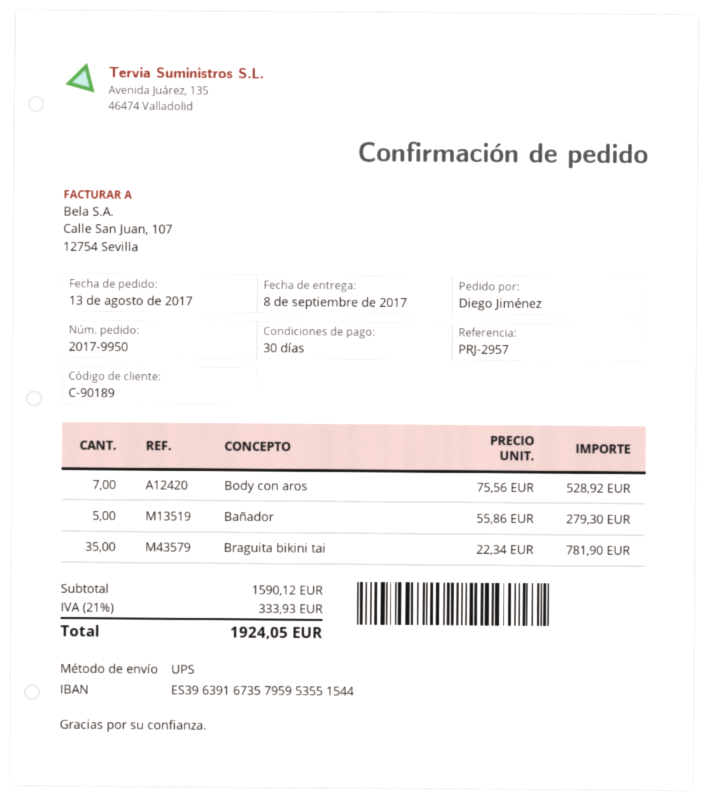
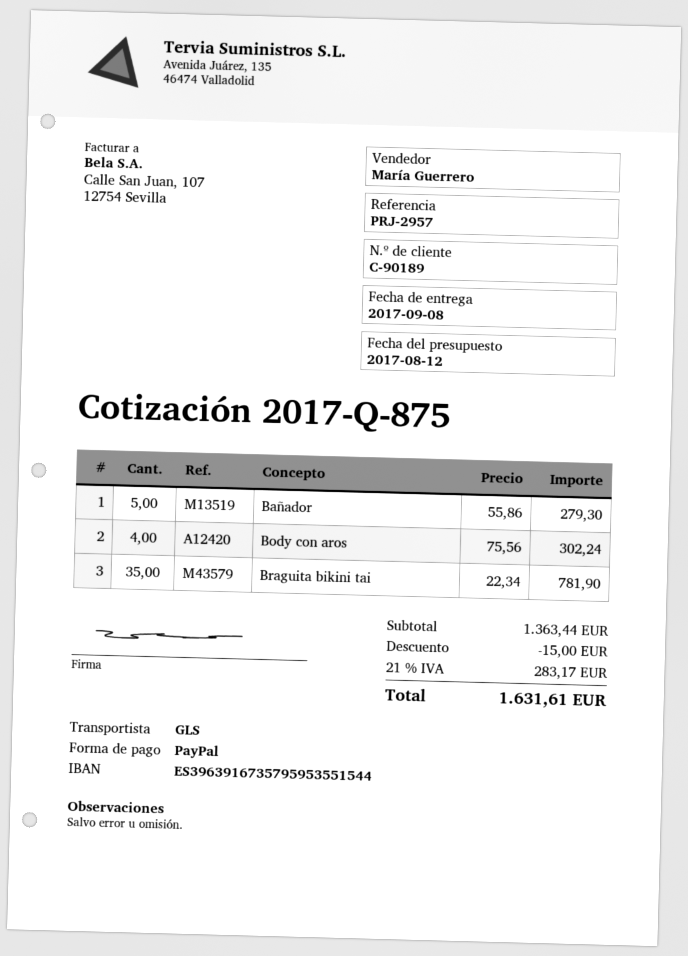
shipping method: UPS -> GLS
Body con aros: 7 x 75.56 = 528.92 -> 4 x 75.56 = 302.24
subtotal: 1590.12 -> 1363.44
discount: none -> 15.00
tax: 21% = 333.93 -> 21% = 283.17
total: 1924.05 -> 1631.61

